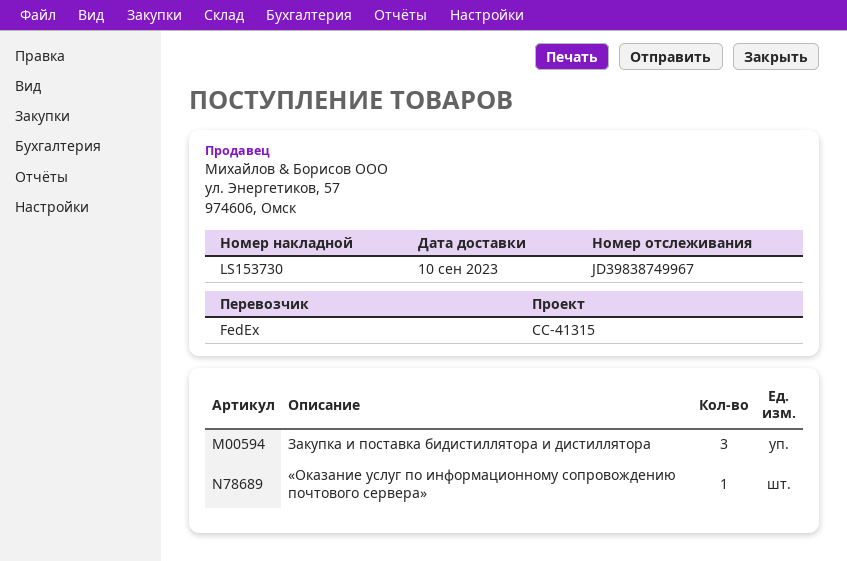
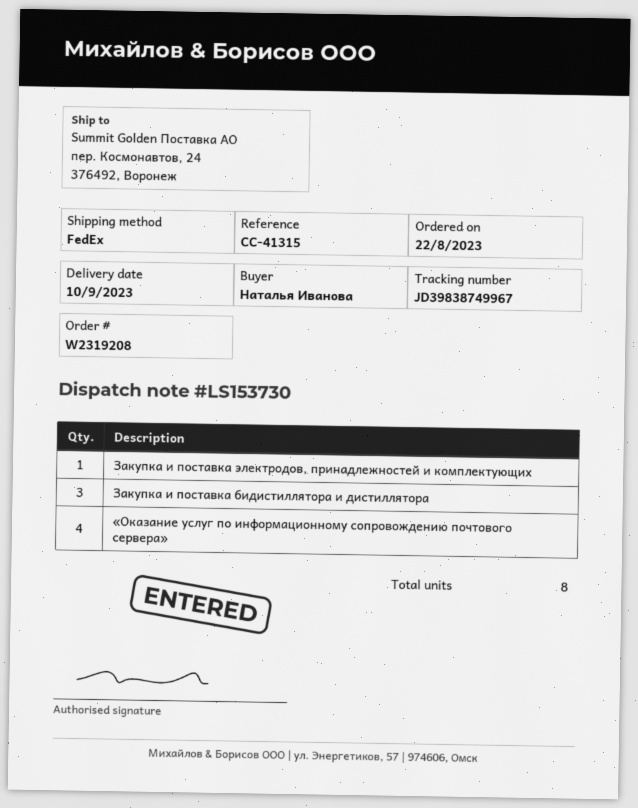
«Оказание услуг по информационному сопровождению почтового сервера»: 1 -> 4
Закупка и поставка электродов, принадлежностей и комплектующих: none -> 1

